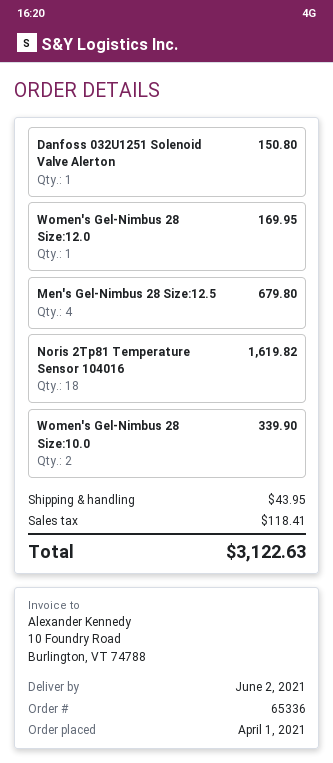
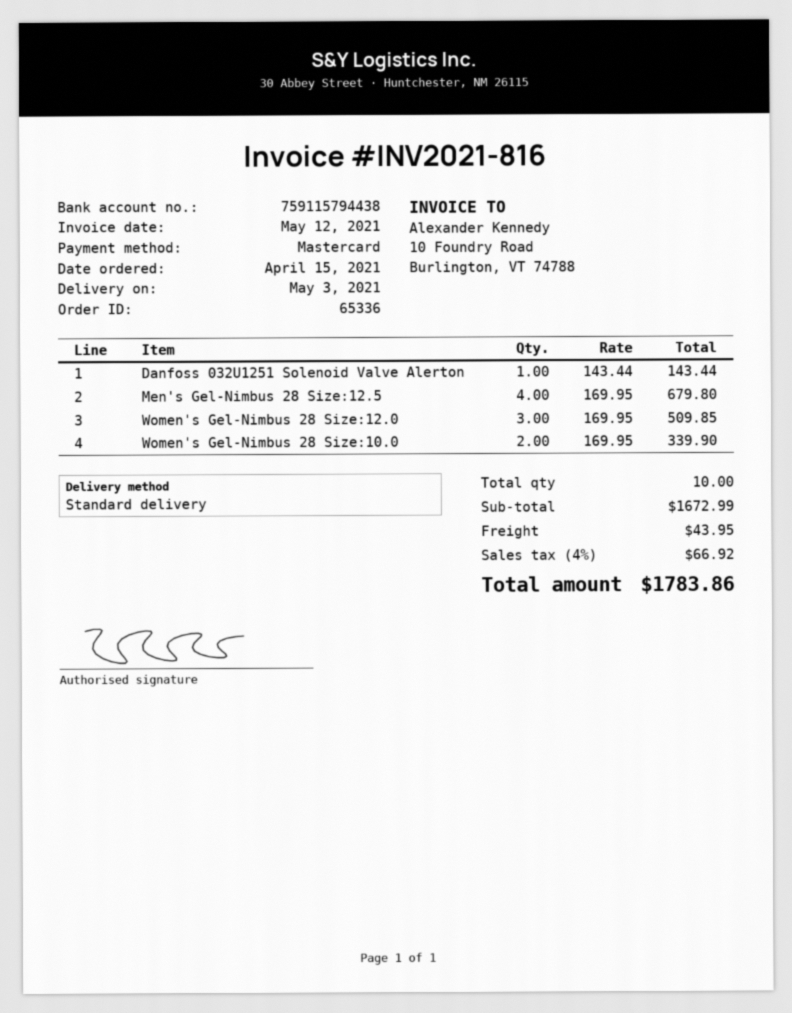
order date: 2021-04-01 -> 2021-04-15
delivery date: 2021-06-02 -> 2021-05-03
Danfoss 032U1251 Solenoid Valve Alerton: 1 for 150.80 -> 1 for 143.44
Women's Gel-Nimbus 28 Size:12.0: 1 for 169.95 -> 3 for 509.85
Noris 2Tp81 Temperature Sensor 104016: 18 for 1619.82 -> none
tax: 118.41 -> 66.92
total: 3122.63 -> 1783.86

